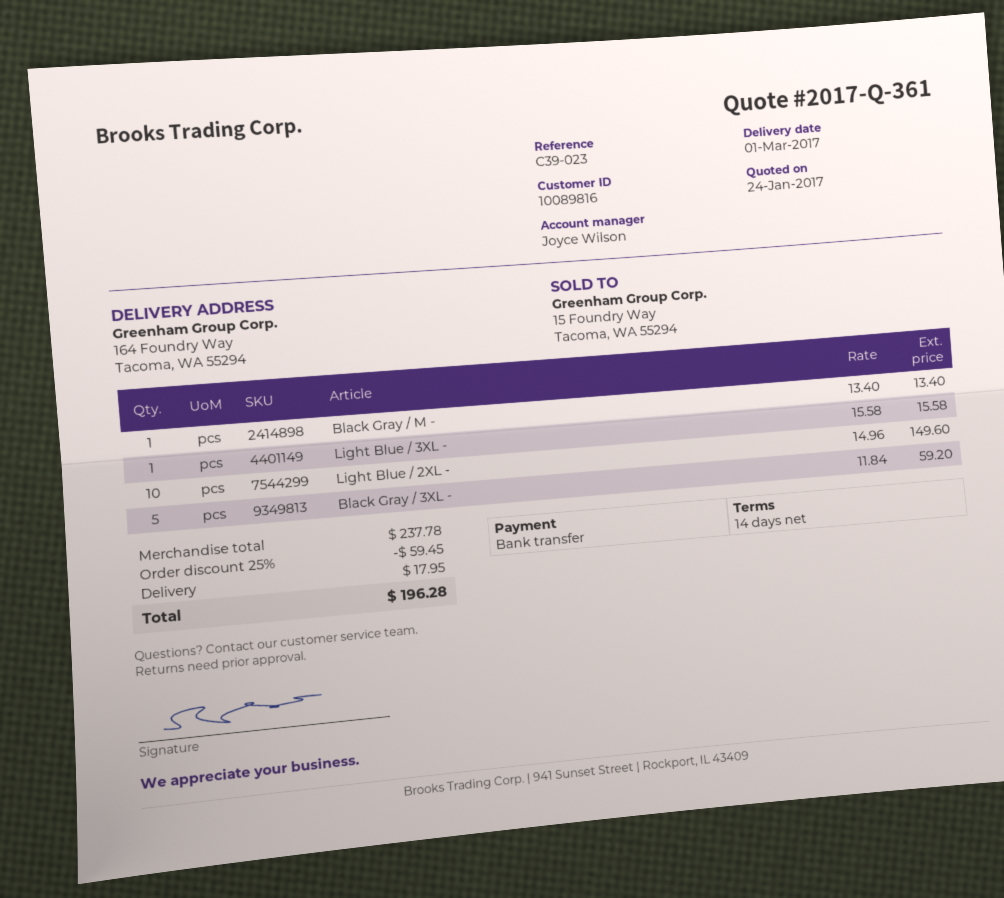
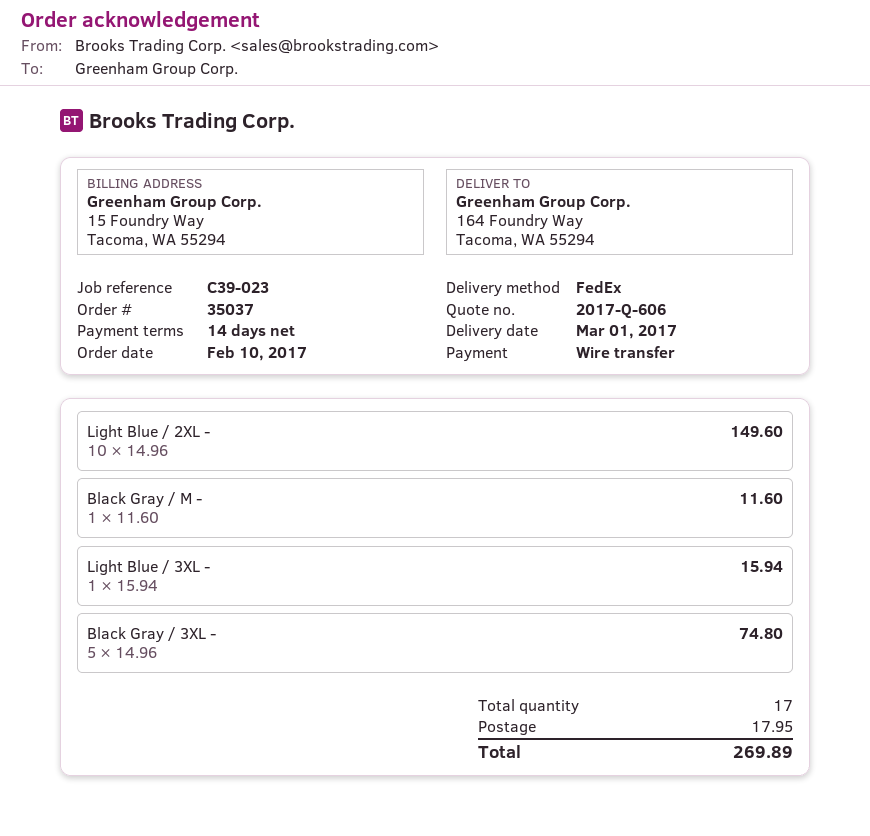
quote number: 2017-Q-361 -> 2017-Q-606
Black Gray / M -: 1 x 13.40 = 13.40 -> 1 x 11.60 = 11.60
Light Blue / 3XL -: 1 x 15.58 = 15.58 -> 1 x 15.94 = 15.94
Black Gray / 3XL -: 5 x 11.84 = 59.20 -> 5 x 14.96 = 74.80
discount: 25% = 59.45 -> none
total: 196.28 -> 269.89

